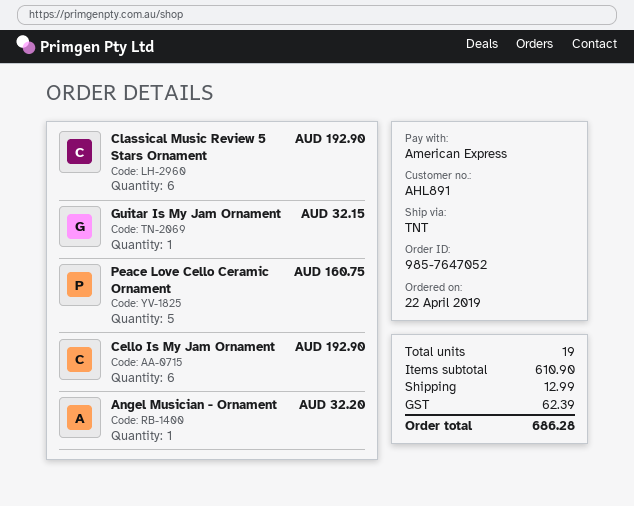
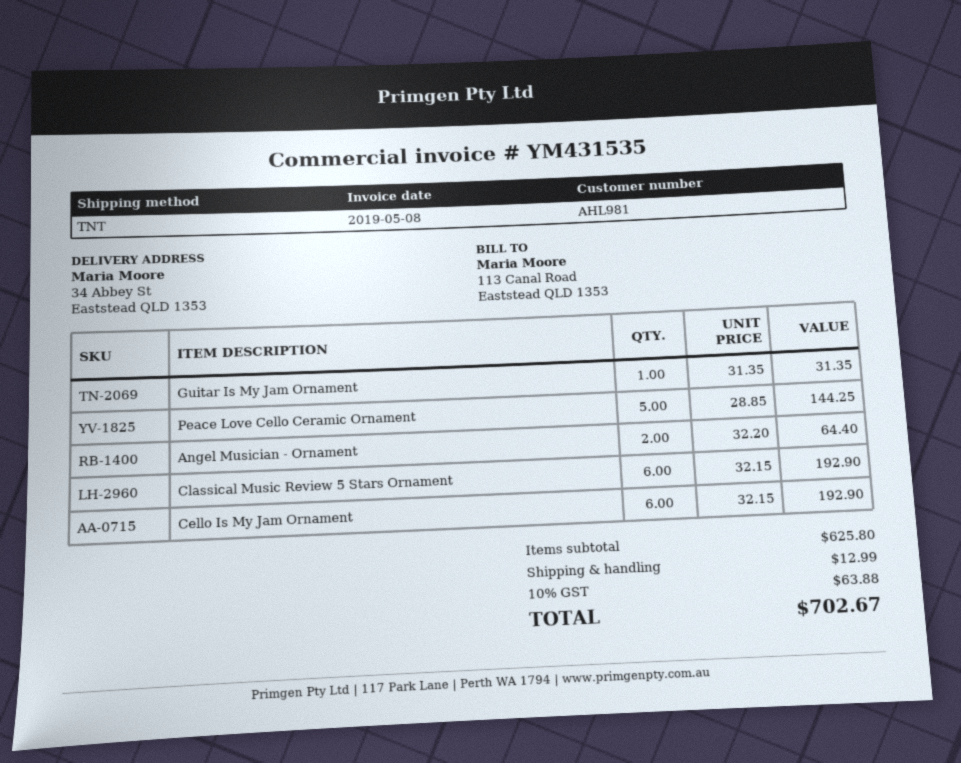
customer number: AHL891 -> AHL981
Guitar Is My Jam Ornament: 1 for 32.15 -> 1 for 31.35
Peace Love Cello Ceramic Ornament: 5 for 160.75 -> 5 for 144.25
Angel Musician - Ornament: 1 for 32.20 -> 2 for 64.40
subtotal: 610.90 -> 625.80
tax: 62.39 -> 63.88
total: 686.28 -> 702.67

